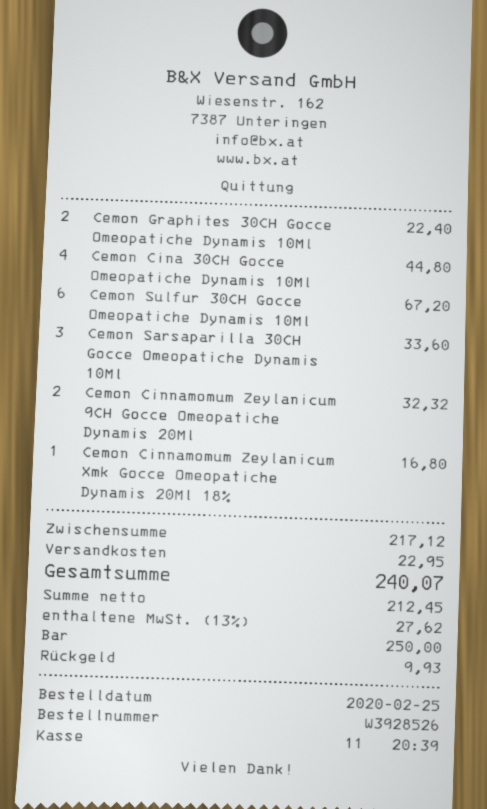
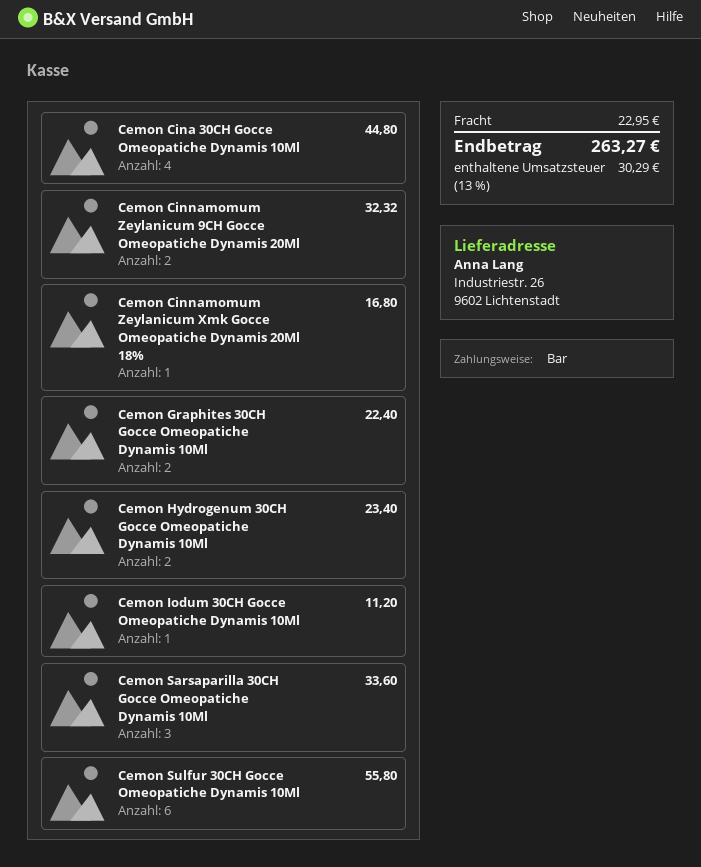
Cemon Sulfur 30CH Gocce Omeopatiche Dynamis 10Ml: 6 for 67.20 -> 6 for 55.80
Cemon Hydrogenum 30CH Gocce Omeopatiche Dynamis 10Ml: none -> 2 for 23.40
Cemon Iodum 30CH Gocce Omeopatiche Dynamis 10Ml: none -> 1 for 11.20
tax: 13% = 27.62 -> 13% = 30.29
total: 240.07 -> 263.27

